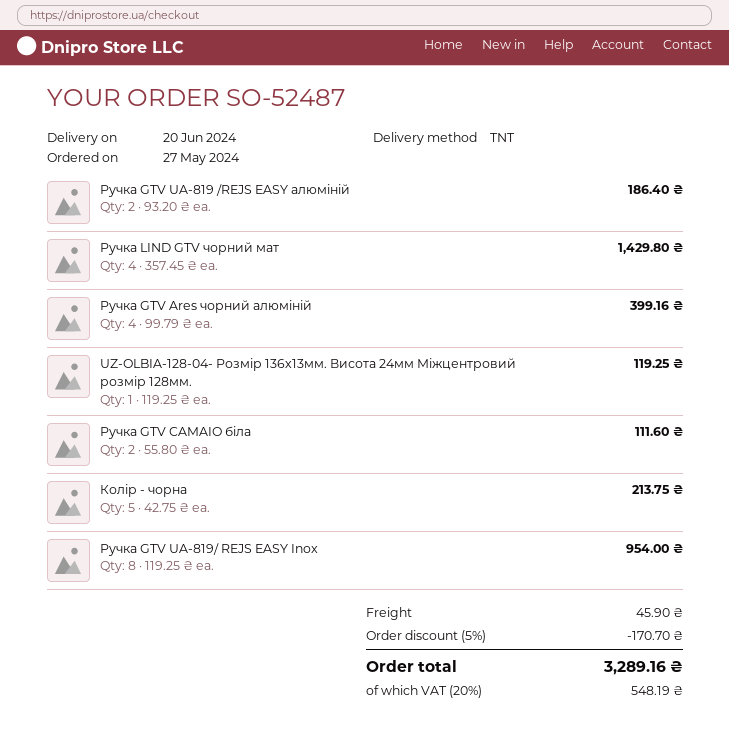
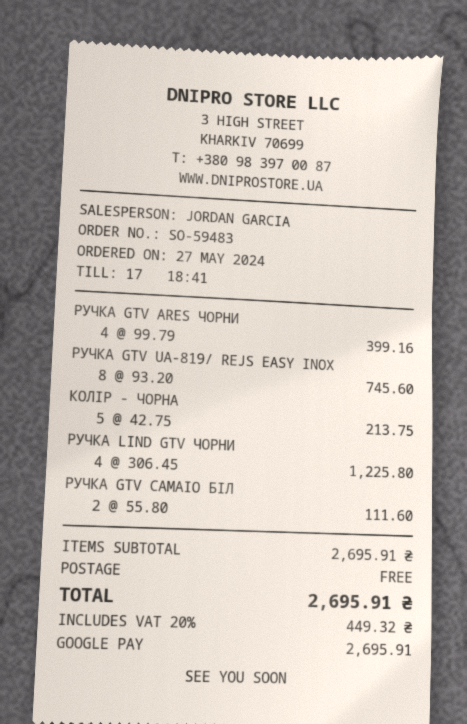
order number: SO-52487 -> SO-59483
Ручка GTV UA-819 /REJS EASY алюміній: 2 x 93.20 = 186.40 -> none
Ручка LIND GTV чорний мат: 4 x 357.45 = 1429.80 -> 4 x 306.45 = 1225.80
UZ-OLBIA-128-04- Розмір 136х13мм. Висота 24мм Міжцентровий розмір 128мм.: 1 x 119.25 = 119.25 -> none
Ручка GTV UA-819/ REJS EASY Inox: 8 x 119.25 = 954.00 -> 8 x 93.20 = 745.60
discount: 5% = 170.70 -> none
shipping: 45.90 -> 0.00
tax: 20% = 548.19 -> 20% = 449.32
total: 3289.16 -> 2695.91

